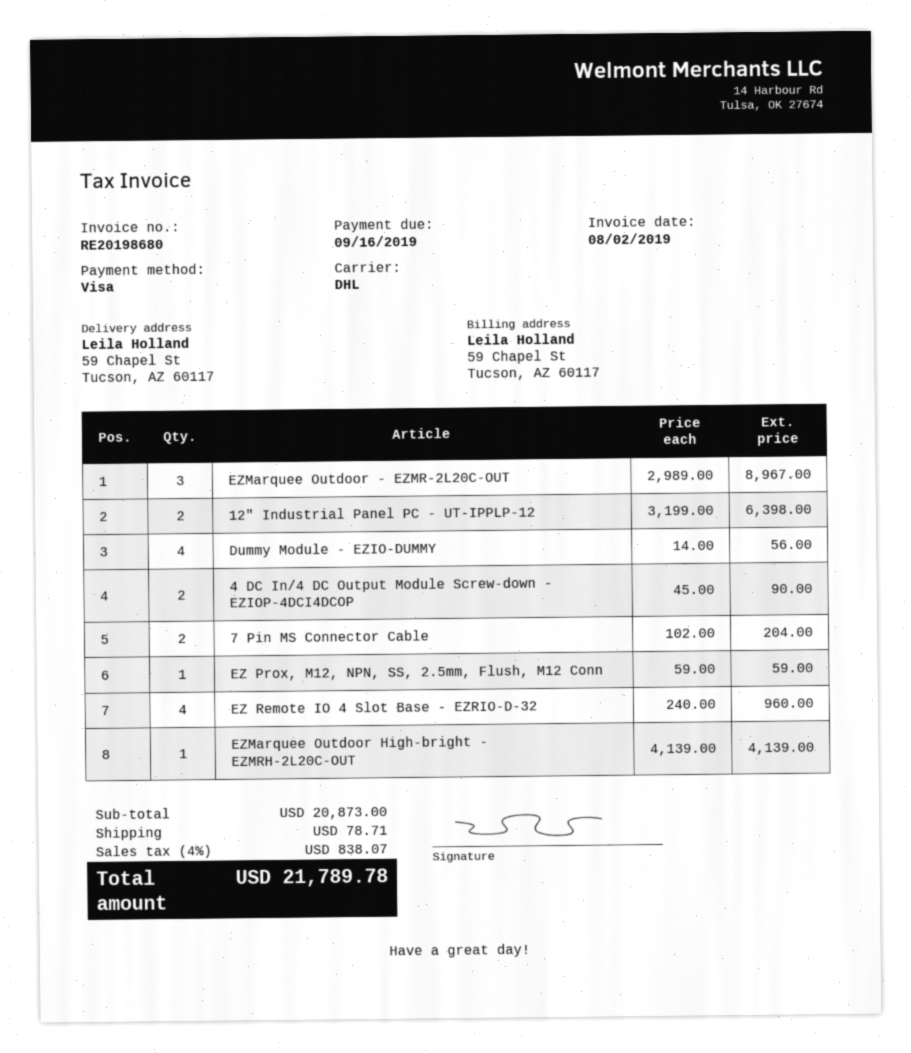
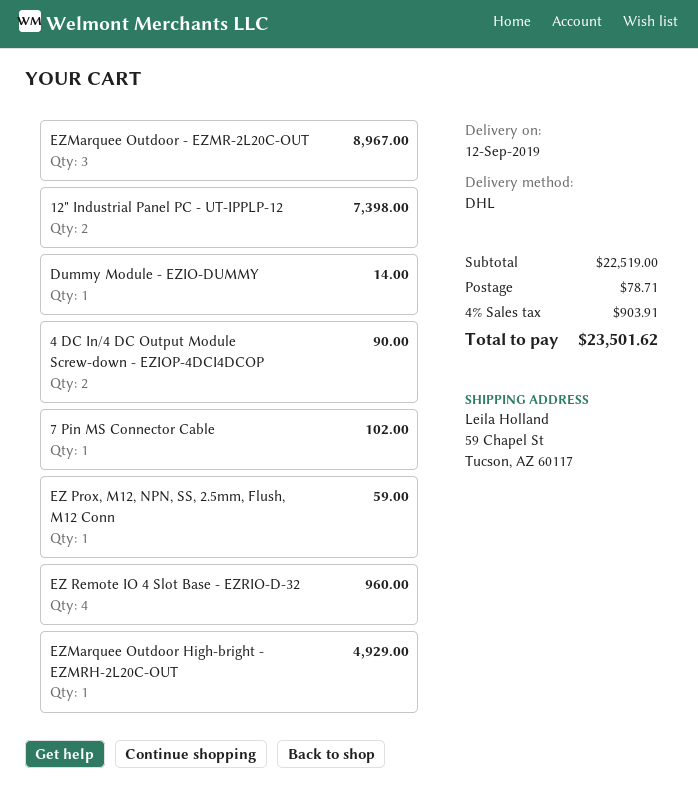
12" Industrial Panel PC - UT-IPPLP-12: 2 for 6398.00 -> 2 for 7398.00
Dummy Module - EZIO-DUMMY: 4 for 56.00 -> 1 for 14.00
7 Pin MS Connector Cable: 2 for 204.00 -> 1 for 102.00
EZMarquee Outdoor High-bright - EZMRH-2L20C-OUT: 1 for 4139.00 -> 1 for 4929.00
subtotal: 20873.00 -> 22519.00
tax: 4% = 838.07 -> 4% = 903.91
total: 21789.78 -> 23501.62

